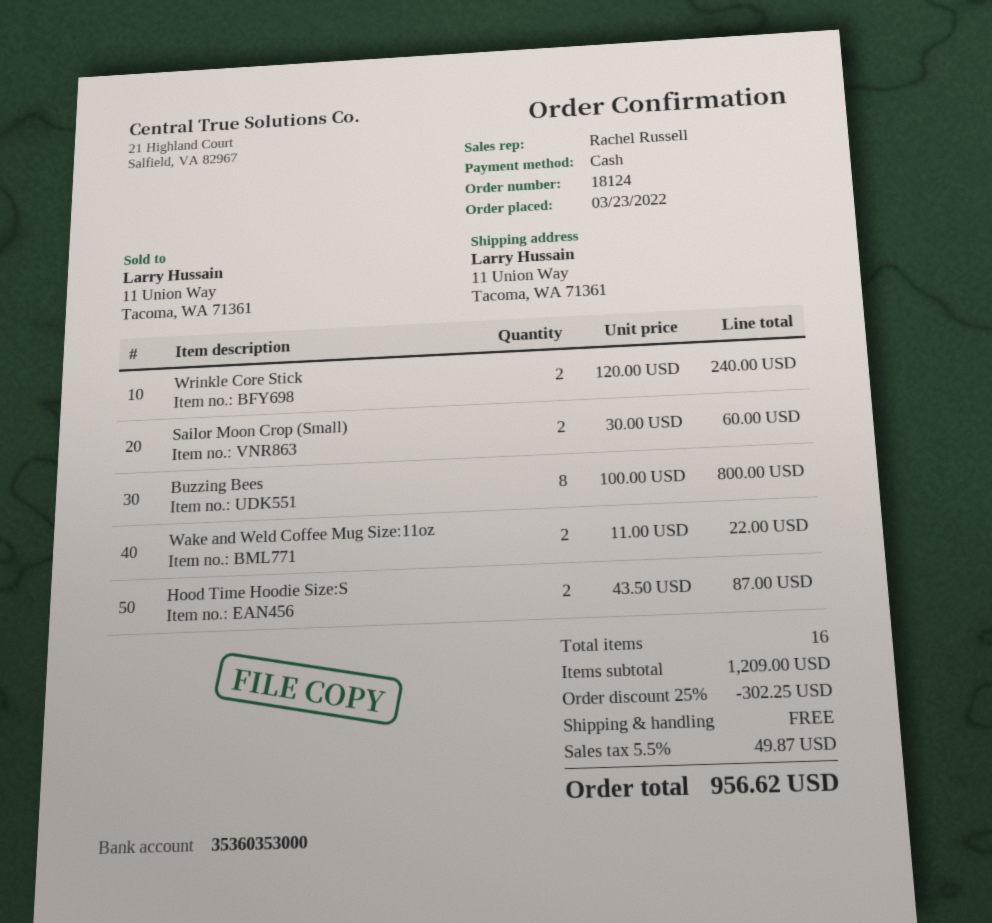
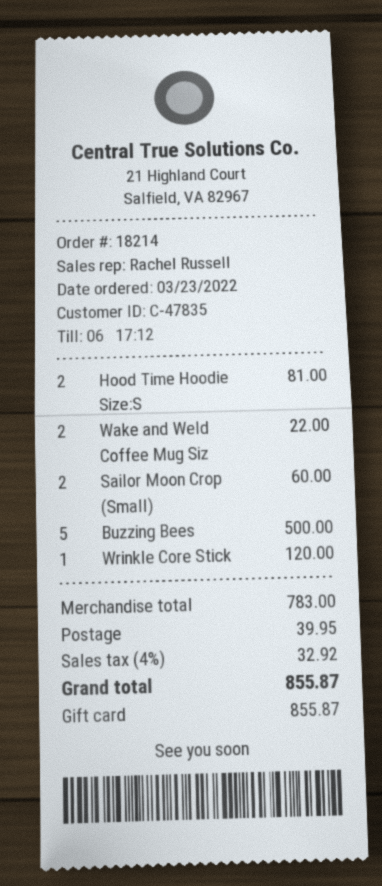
order number: 18124 -> 18214
payment method: cash -> gift card
Wrinkle Core Stick: 2 for 240.00 -> 1 for 120.00
Buzzing Bees: 8 for 800.00 -> 5 for 500.00
Hood Time Hoodie Size:S: 2 for 87.00 -> 2 for 81.00
subtotal: 1209.00 -> 783.00
discount: 25% = 302.25 -> none
shipping: 0.00 -> 39.95
tax: 5.5% = 49.87 -> 4% = 32.92
total: 956.62 -> 855.87

